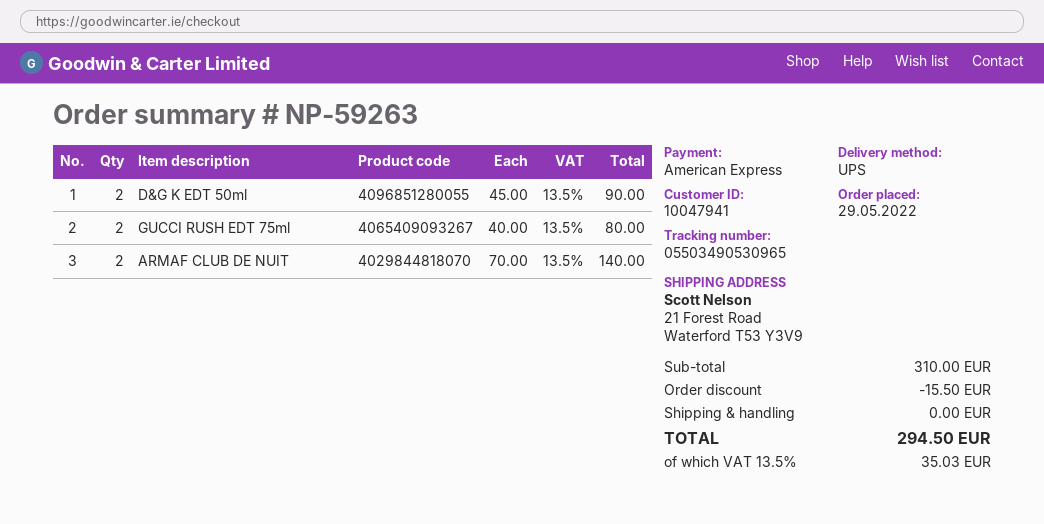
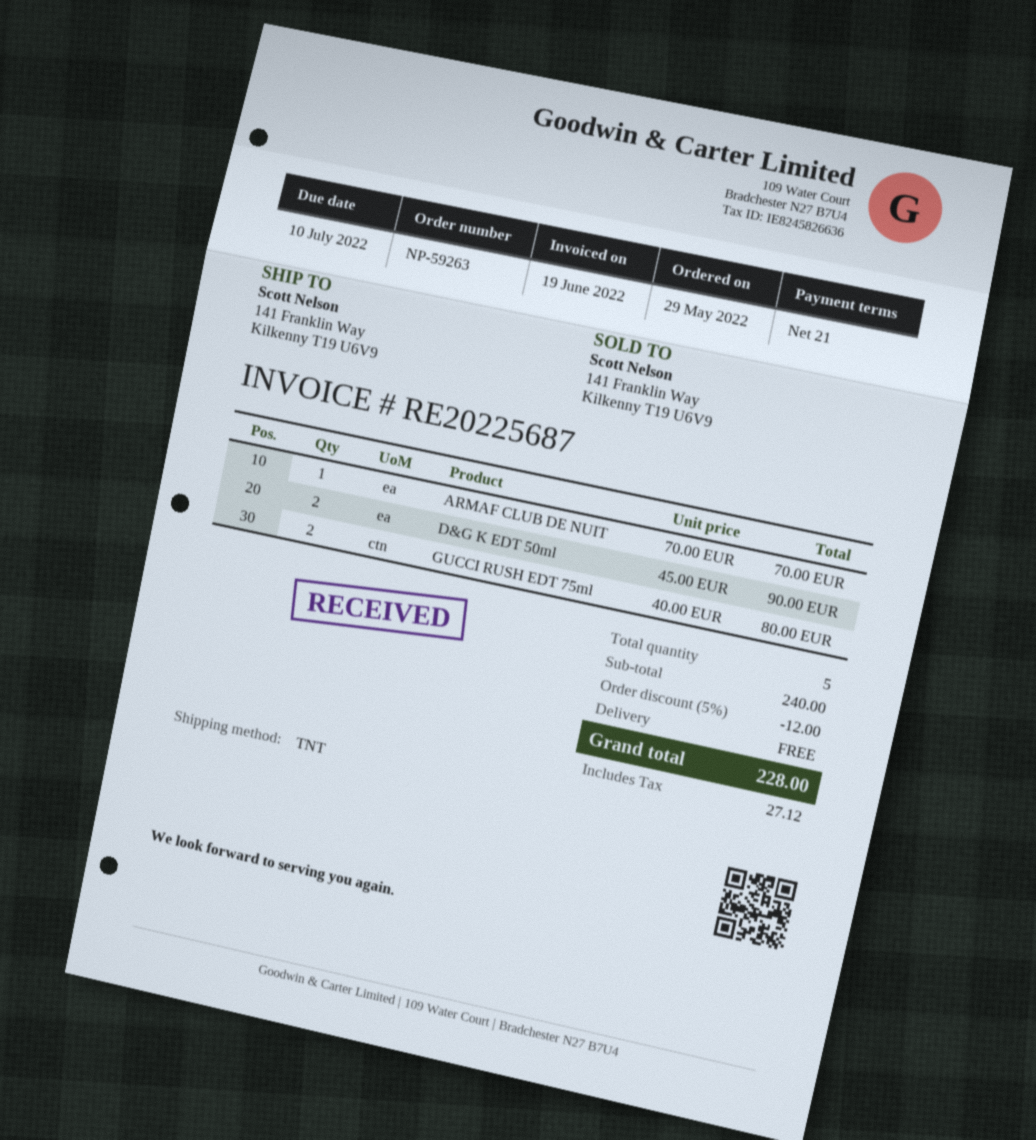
shipping method: UPS -> TNT
ship to: 21 Forest Road, Waterford T53 Y3V9 -> 141 Franklin Way, Kilkenny T19 U6V9
ARMAF CLUB DE NUIT: 2 x 70.00 = 140.00 -> 1 x 70.00 = 70.00
subtotal: 310.00 -> 240.00
discount: 15.50 -> 12.00
tax: 35.03 -> 27.12
total: 294.50 -> 228.00

